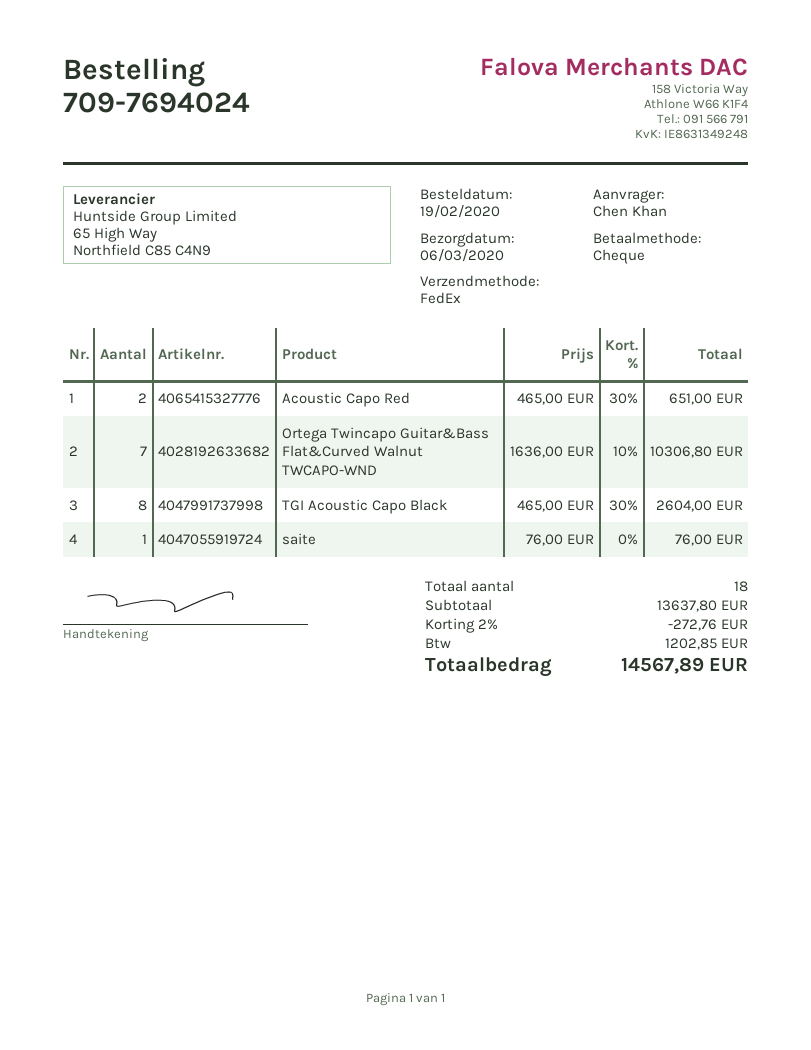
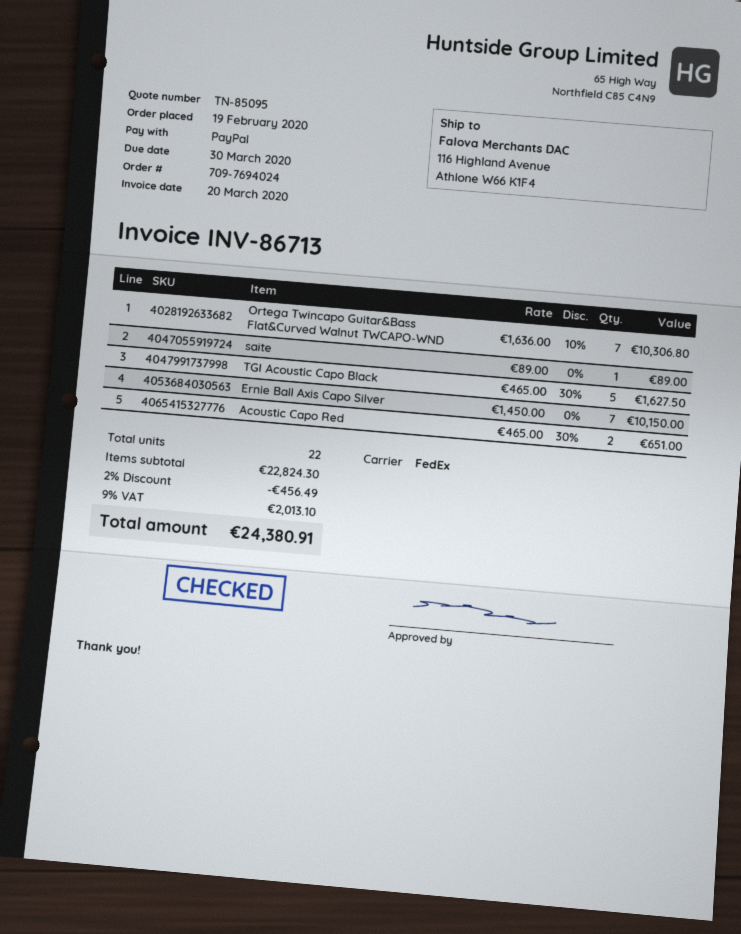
payment method: cheque -> PayPal
TGI Acoustic Capo Black: 8 x 465.00 - 30% = 2604.00 -> 5 x 465.00 - 30% = 1627.50
saite: 1 x 76.00 = 76.00 -> 1 x 89.00 = 89.00
Ernie Ball Axis Capo Silver: none -> 7 x 1450.00 = 10150.00
total quantity: 18 -> 22
subtotal: 13637.80 -> 22824.30
discount: 2% = 272.76 -> 2% = 456.49
tax: 1202.85 -> 2013.10
total: 14567.89 -> 24380.91

